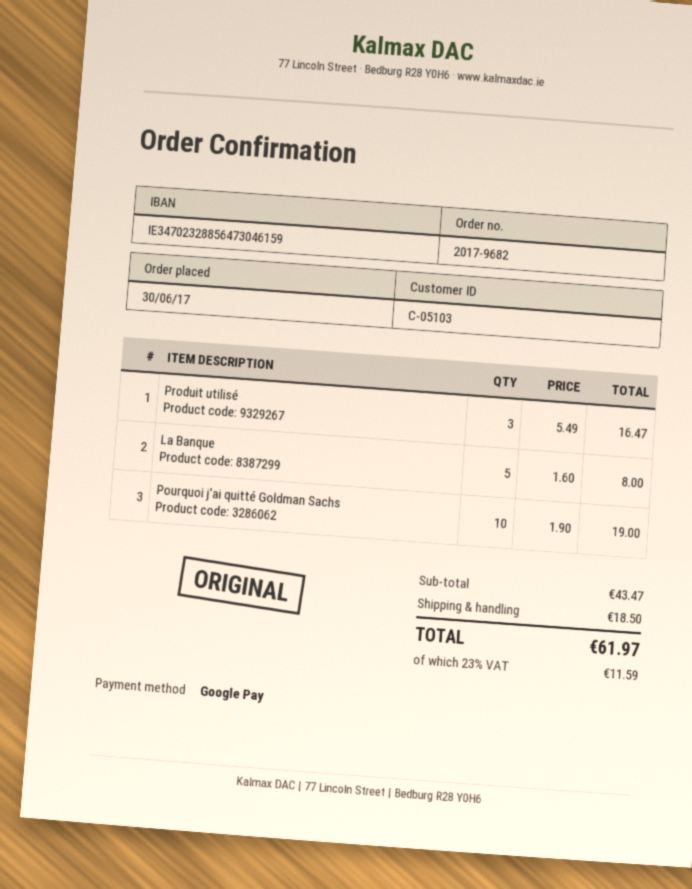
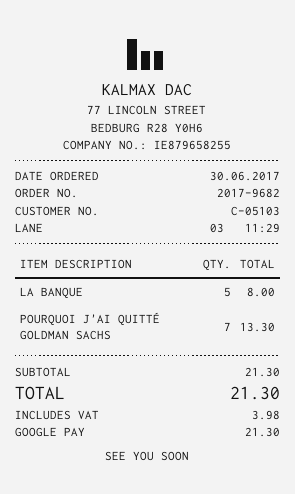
Produit utilisé: 3 for 16.47 -> none
Pourquoi j'ai quitté Goldman Sachs: 10 for 19.00 -> 7 for 13.30
subtotal: 43.47 -> 21.30
shipping: 18.50 -> none
tax: 11.59 -> 3.98
total: 61.97 -> 21.30

